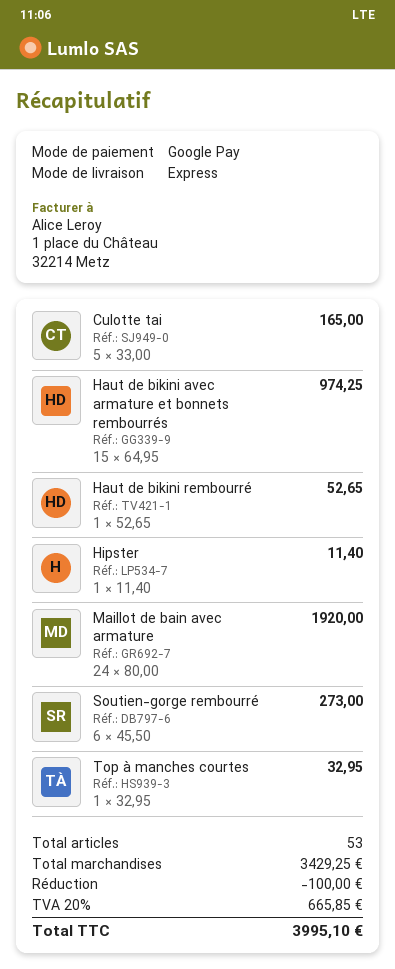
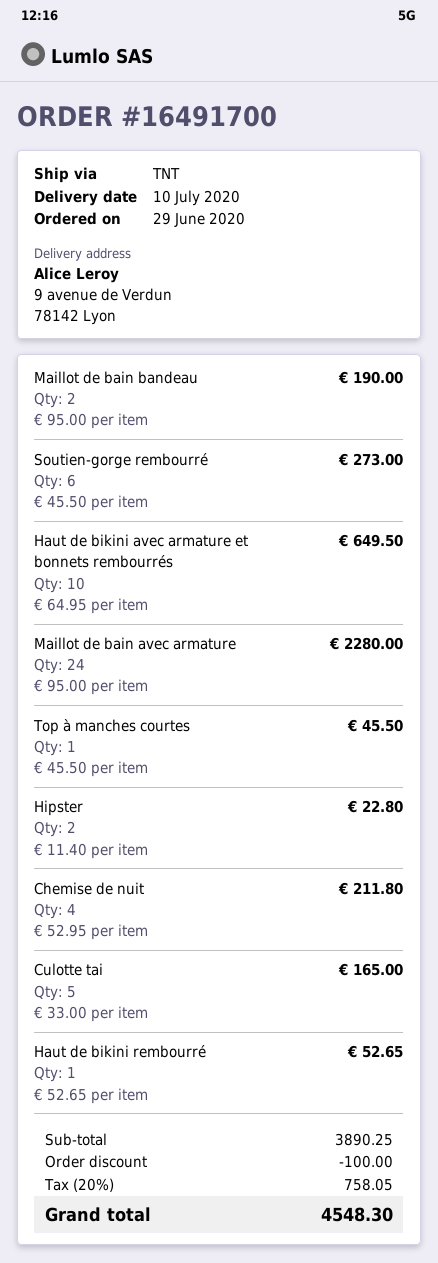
shipping method: express -> TNT
Haut de bikini avec armature et bonnets rembourrés: 15 x 64.95 = 974.25 -> 10 x 64.95 = 649.50
Hipster: 1 x 11.40 = 11.40 -> 2 x 11.40 = 22.80
Maillot de bain avec armature: 24 x 80.00 = 1920.00 -> 24 x 95.00 = 2280.00
Top à manches courtes: 1 x 32.95 = 32.95 -> 1 x 45.50 = 45.50
Maillot de bain bandeau: none -> 2 x 95.00 = 190.00
Chemise de nuit: none -> 4 x 52.95 = 211.80
subtotal: 3429.25 -> 3890.25
tax: 20% = 665.85 -> 20% = 758.05
total: 3995.10 -> 4548.30

